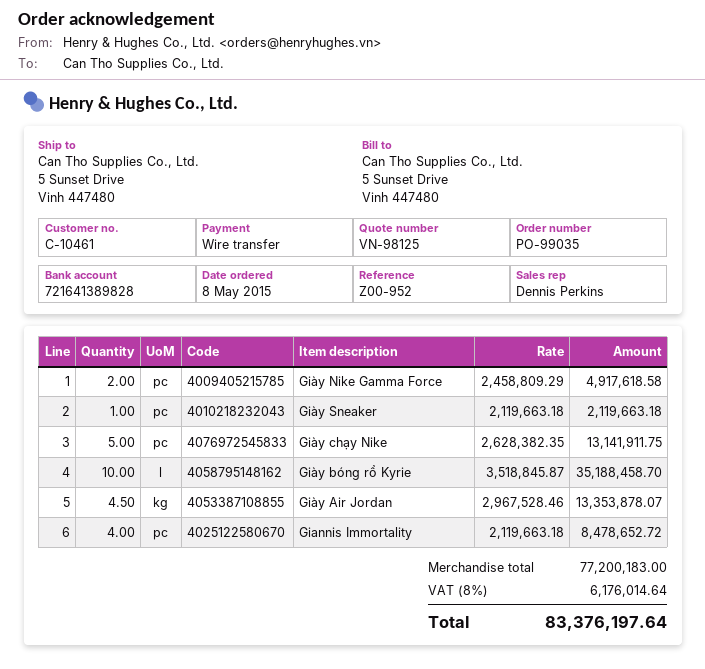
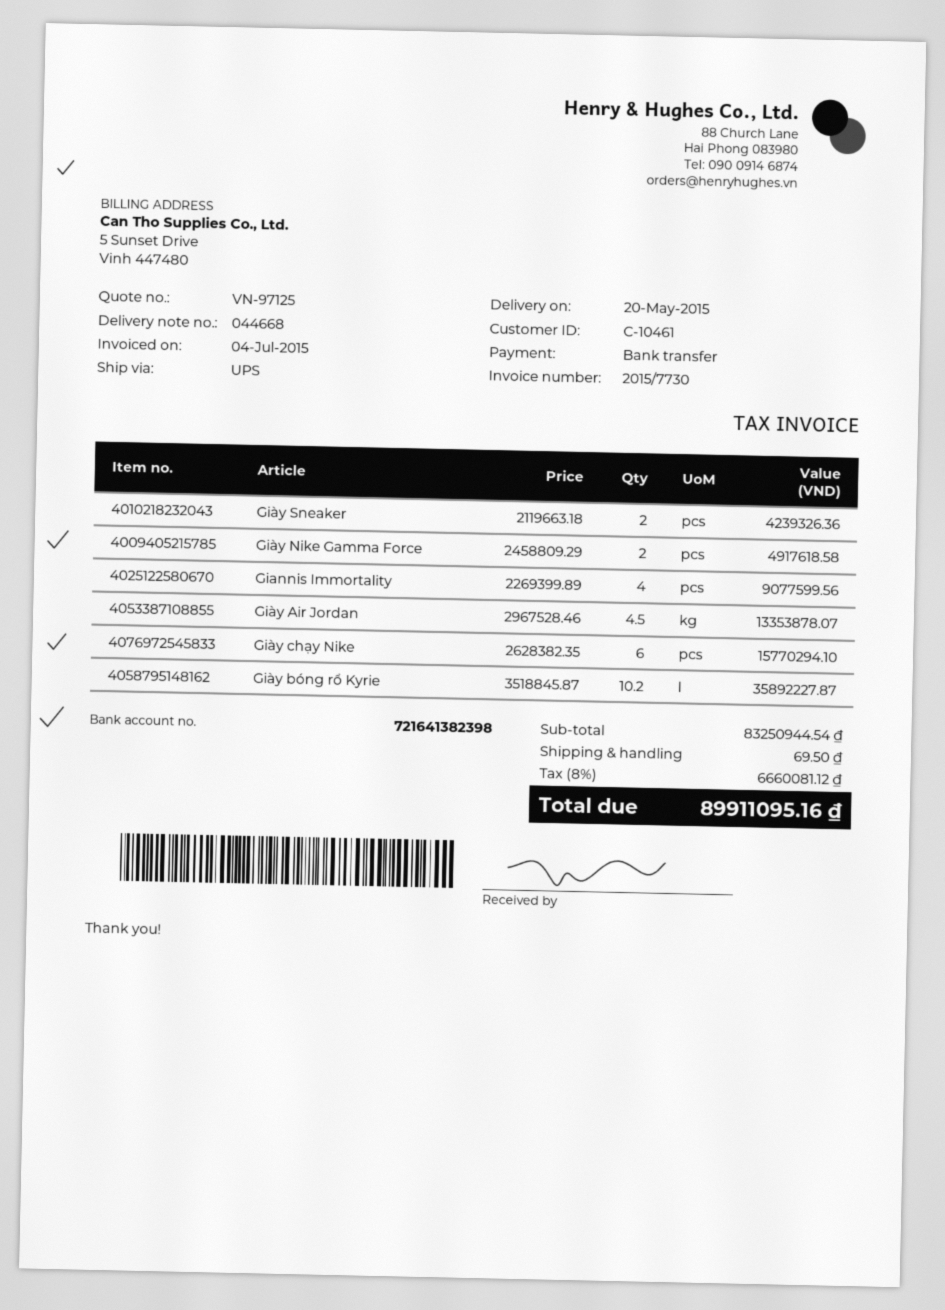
quote number: VN-98125 -> VN-97125
bank account: 721641389828 -> 721641382398
Giày Sneaker: 1 x 2119663.18 = 2119663.18 -> 2 x 2119663.18 = 4239326.36
Giày chạy Nike: 5 x 2628382.35 = 13141911.75 -> 6 x 2628382.35 = 15770294.10
Giày bóng rổ Kyrie: 10 x 3518845.87 = 35188458.70 -> 10.2 x 3518845.87 = 35892227.87
Giannis Immortality: 4 x 2119663.18 = 8478652.72 -> 4 x 2269399.89 = 9077599.56
subtotal: 77200183.00 -> 83250944.54
shipping: none -> 69.50
tax: 8% = 6176014.64 -> 8% = 6660081.12
total: 83376197.64 -> 89911095.16

